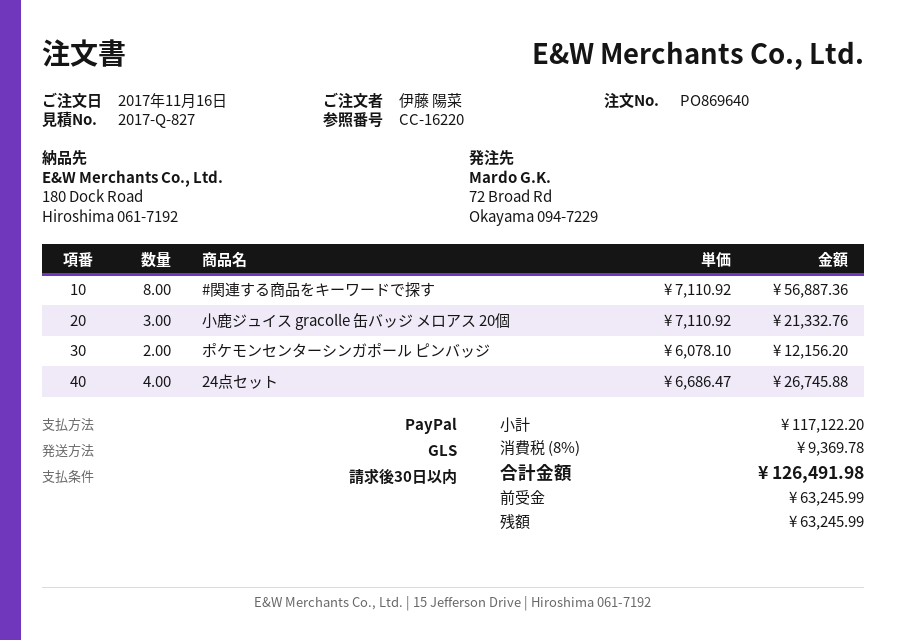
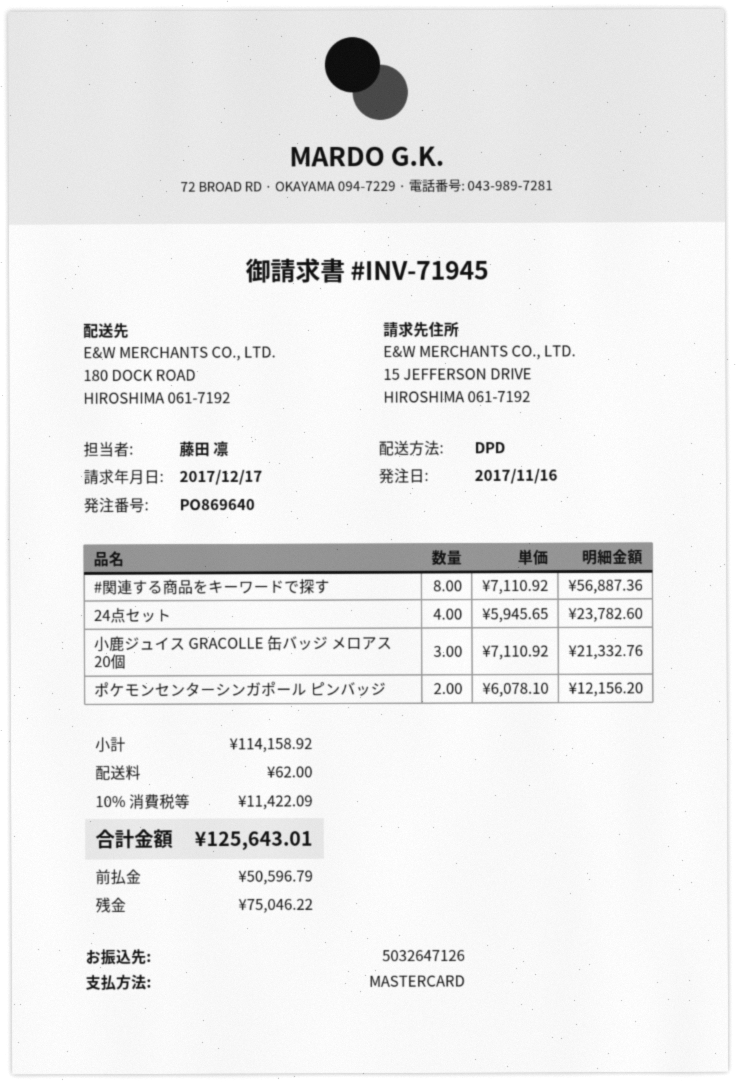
payment method: PayPal -> Mastercard
shipping method: GLS -> DPD
24点セット: 4 x 6686.47 = 26745.88 -> 4 x 5945.65 = 23782.60
subtotal: 117122.20 -> 114158.92
shipping: none -> 62.00
tax: 8% = 9369.78 -> 10% = 11422.09
total: 126491.98 -> 125643.01
deposit: 63245.99 -> 50596.79
balance: 63245.99 -> 75046.22

